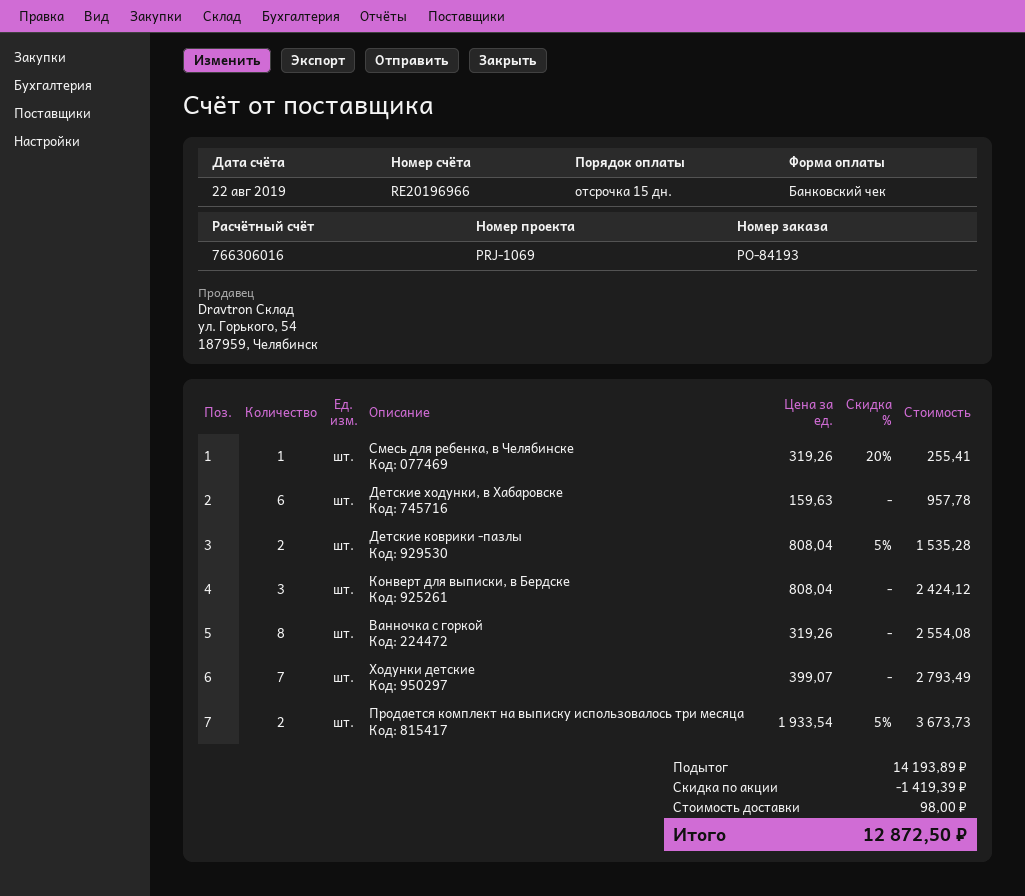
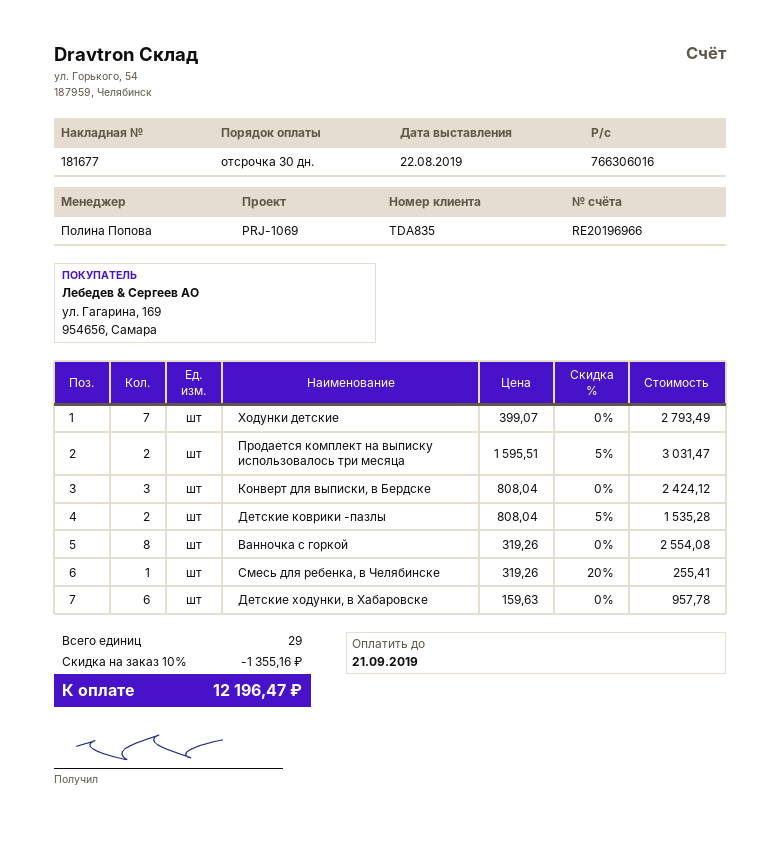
payment terms: 15 days -> 30 days
Продается комплект на выписку использовалось три месяца: 2 x 1933.54 - 5% = 3673.73 -> 2 x 1595.51 - 5% = 3031.47
discount: 1419.39 -> 1355.16
shipping: 98.00 -> none
total: 12872.50 -> 12196.47

